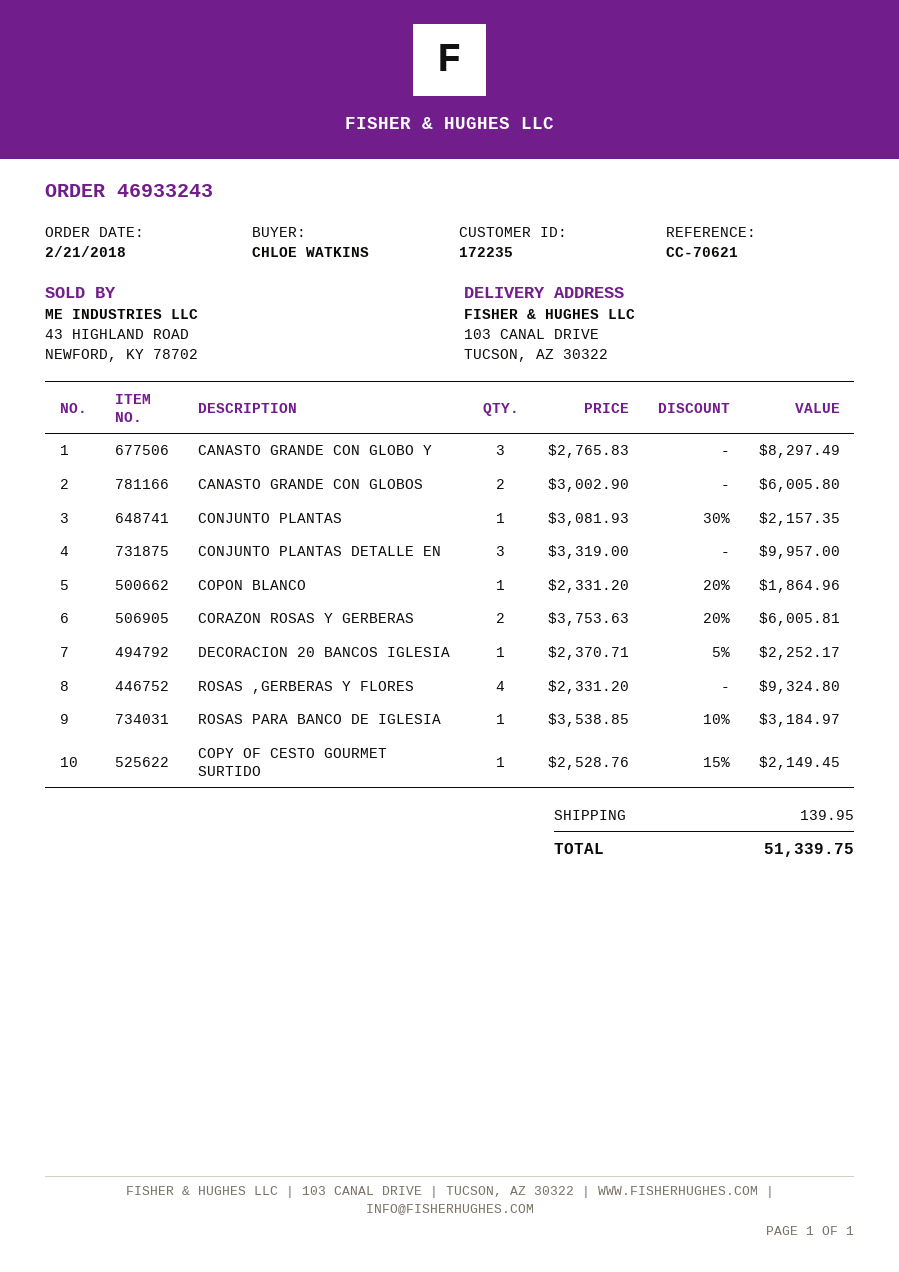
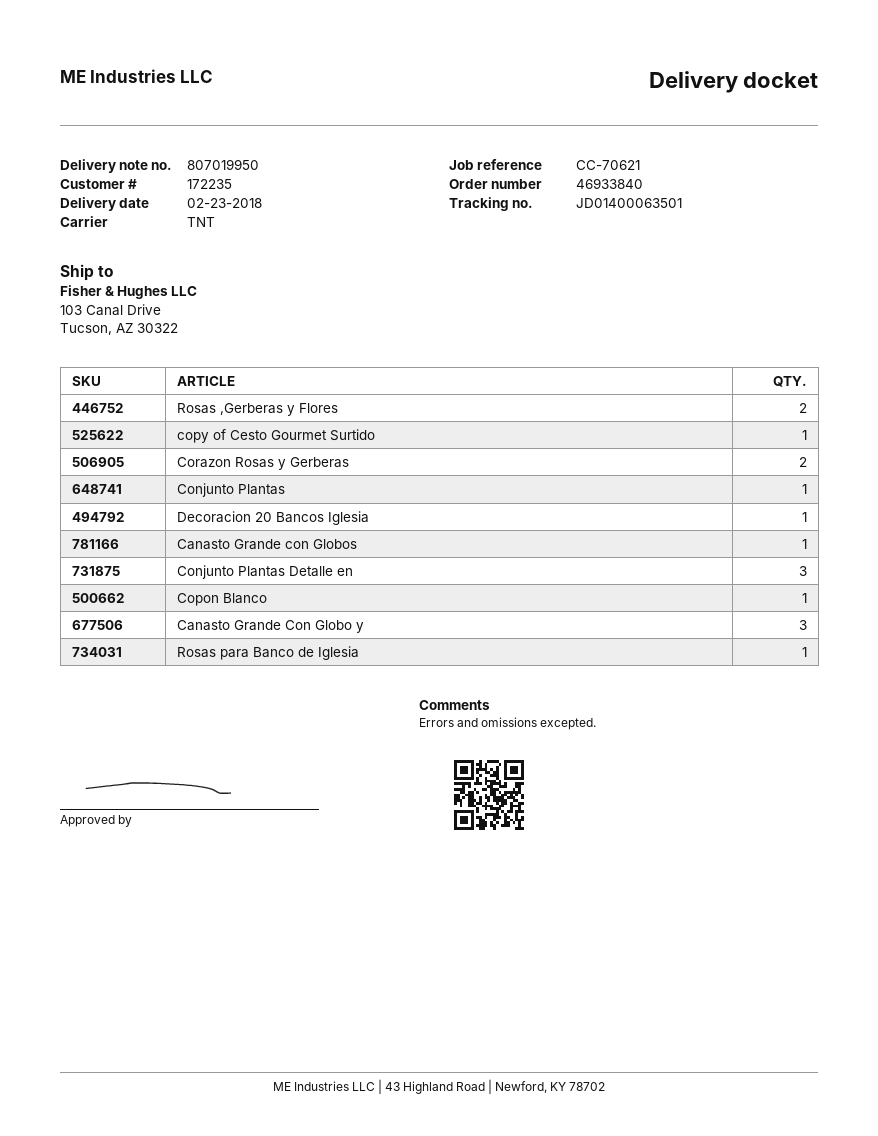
order number: 46933243 -> 46933840
CANASTO GRANDE CON GLOBOS: 2 -> 1
ROSAS ,GERBERAS Y FLORES: 4 -> 2

